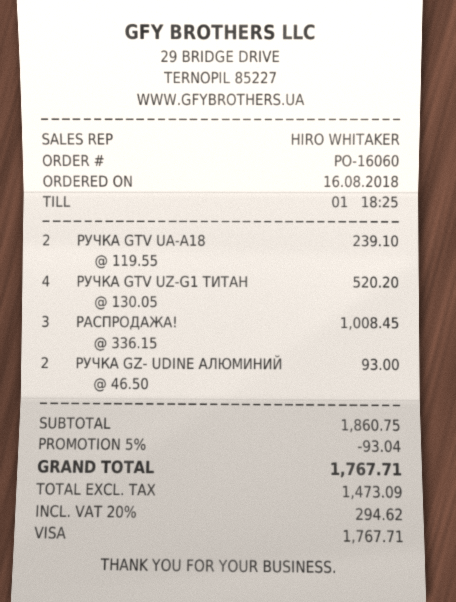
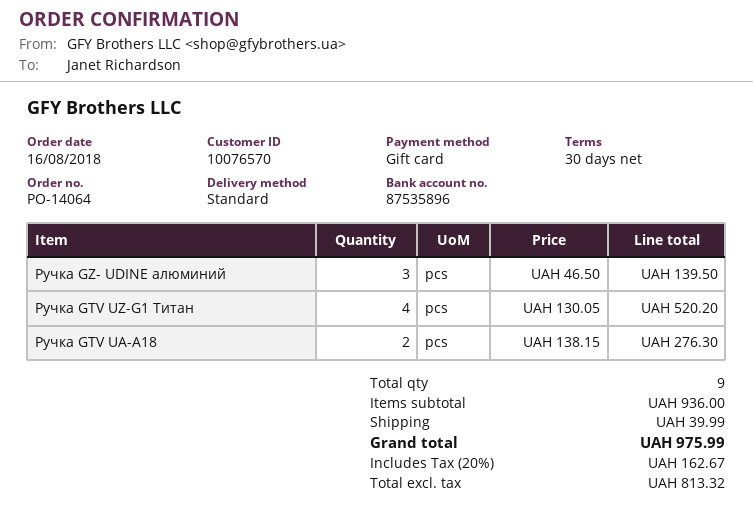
order number: PO-16060 -> PO-14064
payment method: Visa -> gift card
РУЧКА GTV UA-A18: 2 x 119.55 = 239.10 -> 2 x 138.15 = 276.30
РАСПРОДАЖА!: 3 x 336.15 = 1008.45 -> none
РУЧКА GZ- UDINE АЛЮМИНИЙ: 2 x 46.50 = 93.00 -> 3 x 46.50 = 139.50
subtotal: 1860.75 -> 936.00
discount: 5% = 93.04 -> none
shipping: none -> 39.99
net: 1473.09 -> 813.32
tax: 20% = 294.62 -> 20% = 162.67
total: 1767.71 -> 975.99

